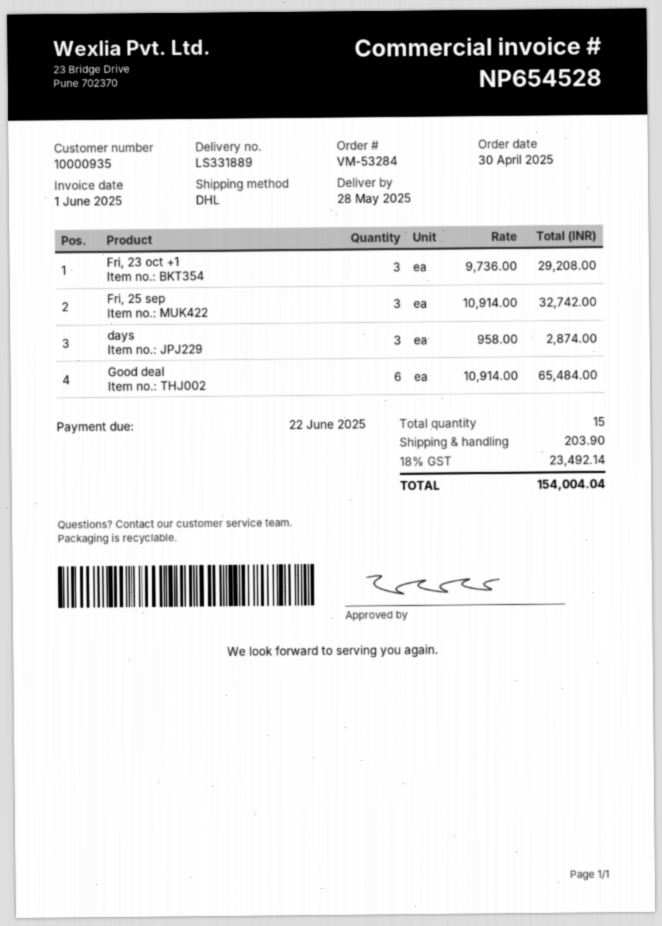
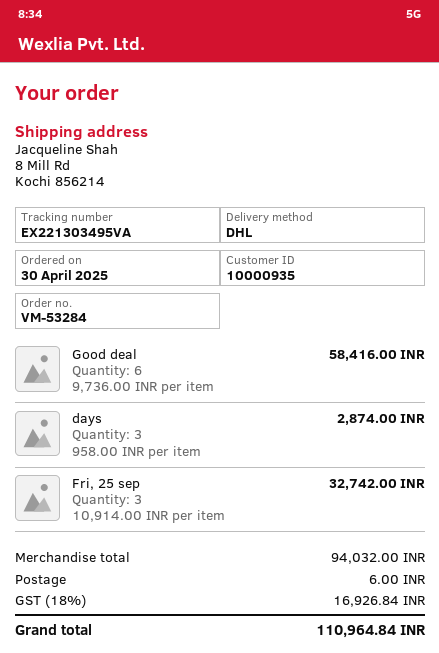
Fri, 23 oct +1: 3 x 9736.00 = 29208.00 -> none
Good deal: 6 x 10914.00 = 65484.00 -> 6 x 9736.00 = 58416.00
shipping: 203.90 -> 6.00
tax: 18% = 23492.14 -> 18% = 16926.84
total: 154004.04 -> 110964.84

